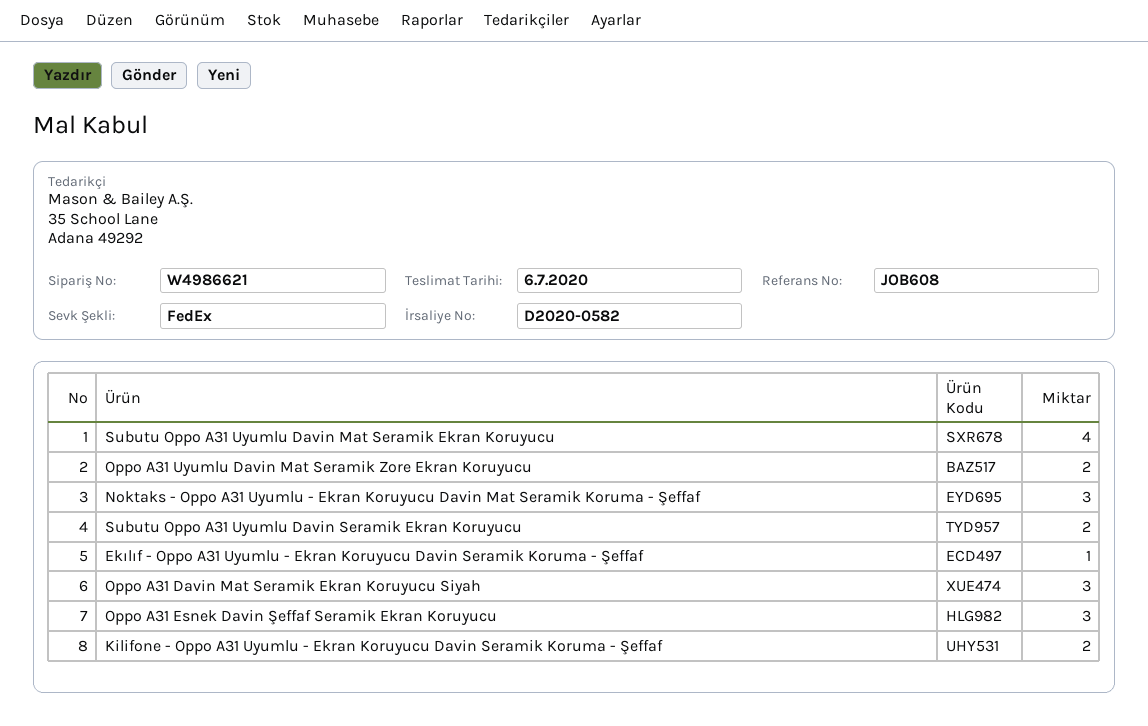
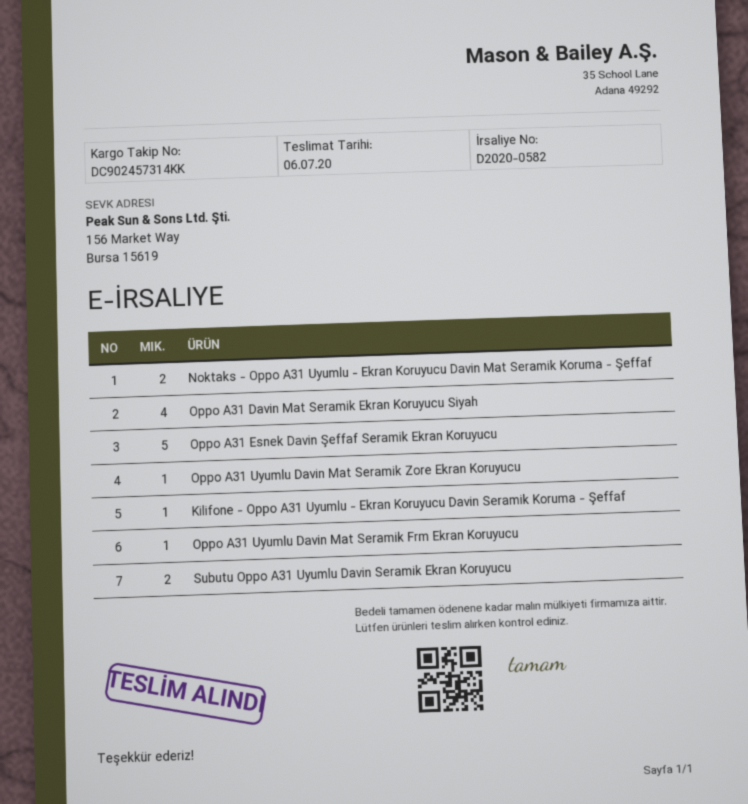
Subutu Oppo A31 Uyumlu Davin Mat Seramik Ekran Koruyucu: 4 -> none
Oppo A31 Uyumlu Davin Mat Seramik Zore Ekran Koruyucu: 2 -> 1
Noktaks - Oppo A31 Uyumlu - Ekran Koruyucu Davin Mat Seramik Koruma - Şeffaf: 3 -> 2
Ekılıf - Oppo A31 Uyumlu - Ekran Koruyucu Davin Seramik Koruma - Şeffaf: 1 -> none
Oppo A31 Davin Mat Seramik Ekran Koruyucu Siyah: 3 -> 4
Oppo A31 Esnek Davin Şeffaf Seramik Ekran Koruyucu: 3 -> 5
Kilifone - Oppo A31 Uyumlu - Ekran Koruyucu Davin Seramik Koruma - Şeffaf: 2 -> 1
Oppo A31 Uyumlu Davin Mat Seramik Frm Ekran Koruyucu: none -> 1

